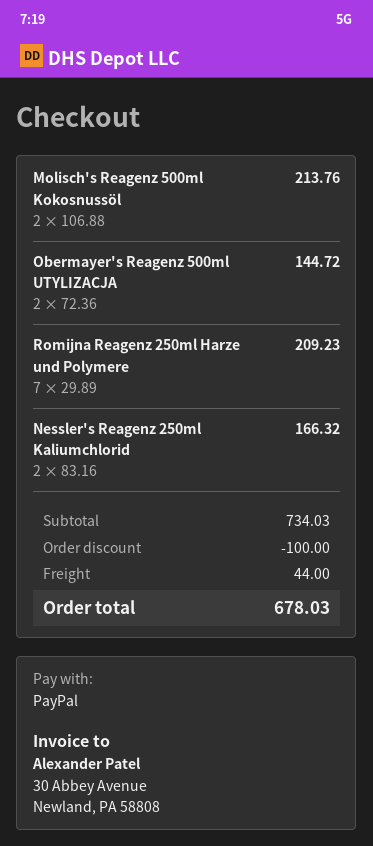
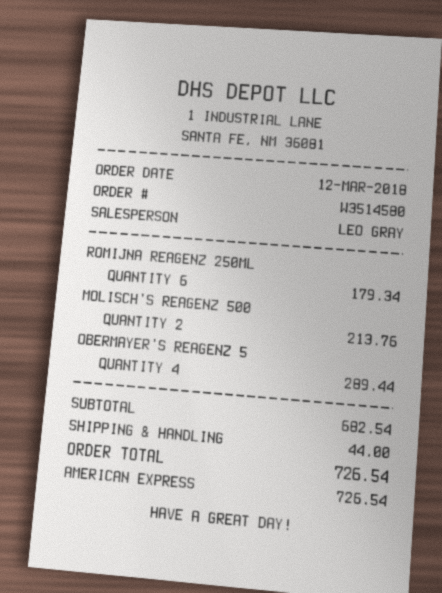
payment method: PayPal -> American Express
Obermayer's Reagenz 500ml UTYLIZACJA: 2 for 144.72 -> 4 for 289.44
Romijna Reagenz 250ml Harze und Polymere: 7 for 209.23 -> 6 for 179.34
Nessler's Reagenz 250ml Kaliumchlorid: 2 for 166.32 -> none
subtotal: 734.03 -> 682.54
discount: 100.00 -> none
total: 678.03 -> 726.54

